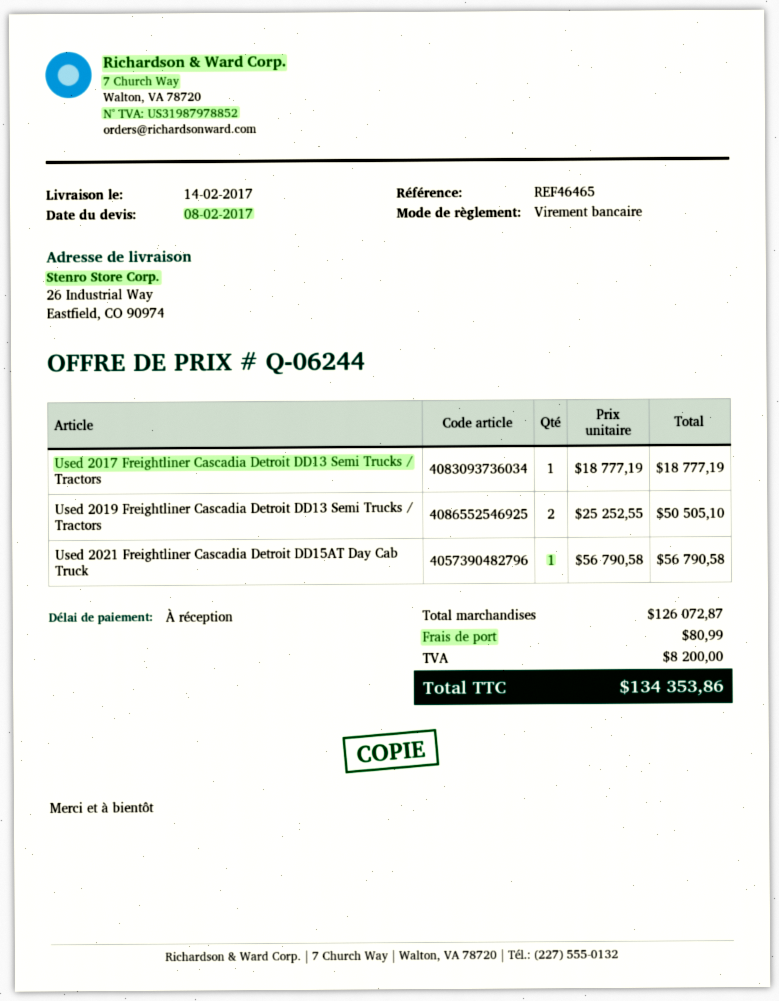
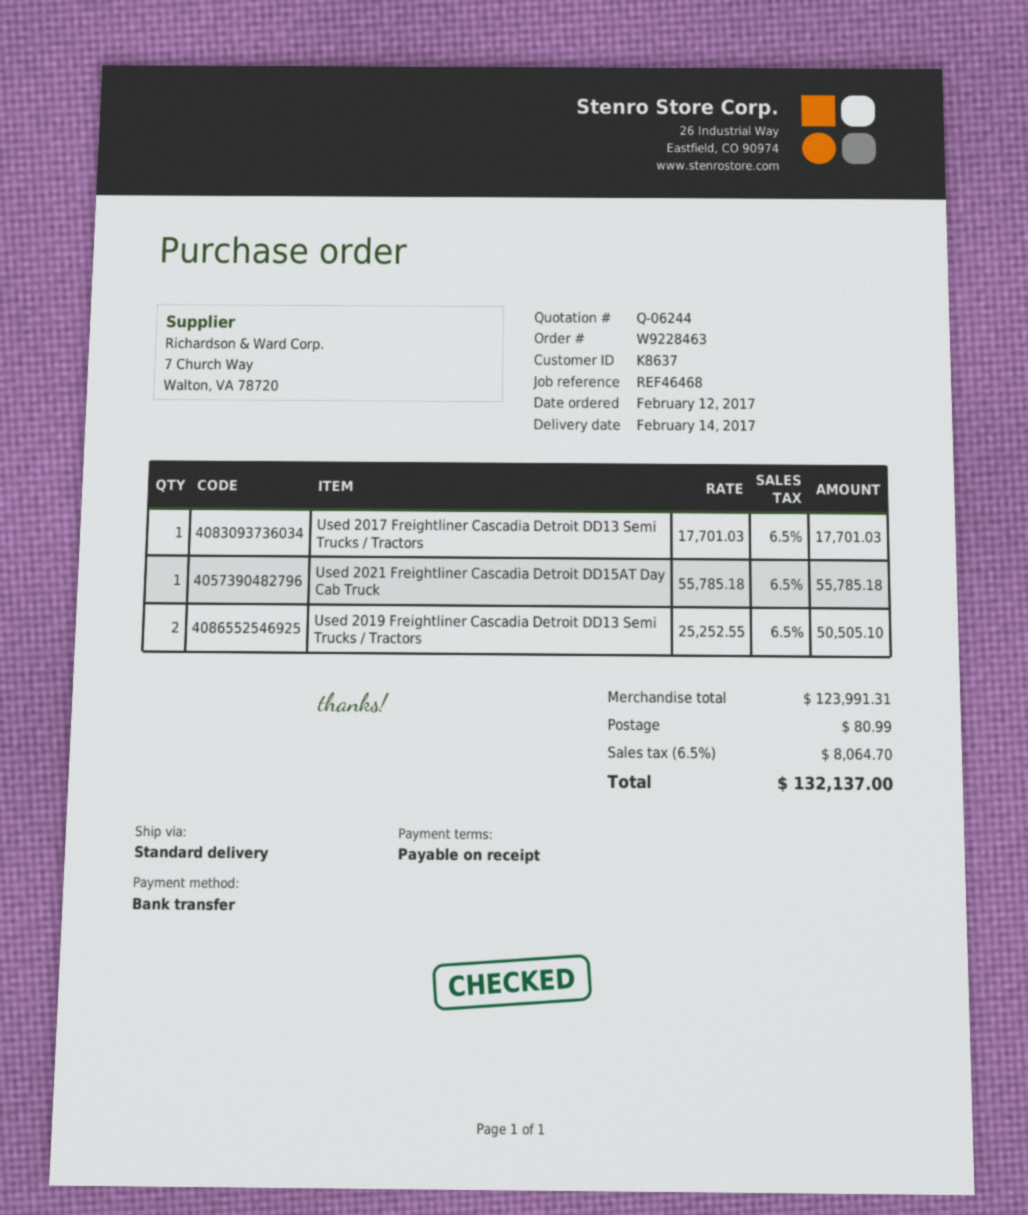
reference: REF46465 -> REF46468
Used 2017 Freightliner Cascadia Detroit DD13 Semi Trucks / Tractors: 1 x 18777.19 = 18777.19 -> 1 x 17701.03 = 17701.03
Used 2021 Freightliner Cascadia Detroit DD15AT Day Cab Truck: 1 x 56790.58 = 56790.58 -> 1 x 55785.18 = 55785.18
subtotal: 126072.87 -> 123991.31
tax: 8200.00 -> 8064.70
total: 134353.86 -> 132137.00

